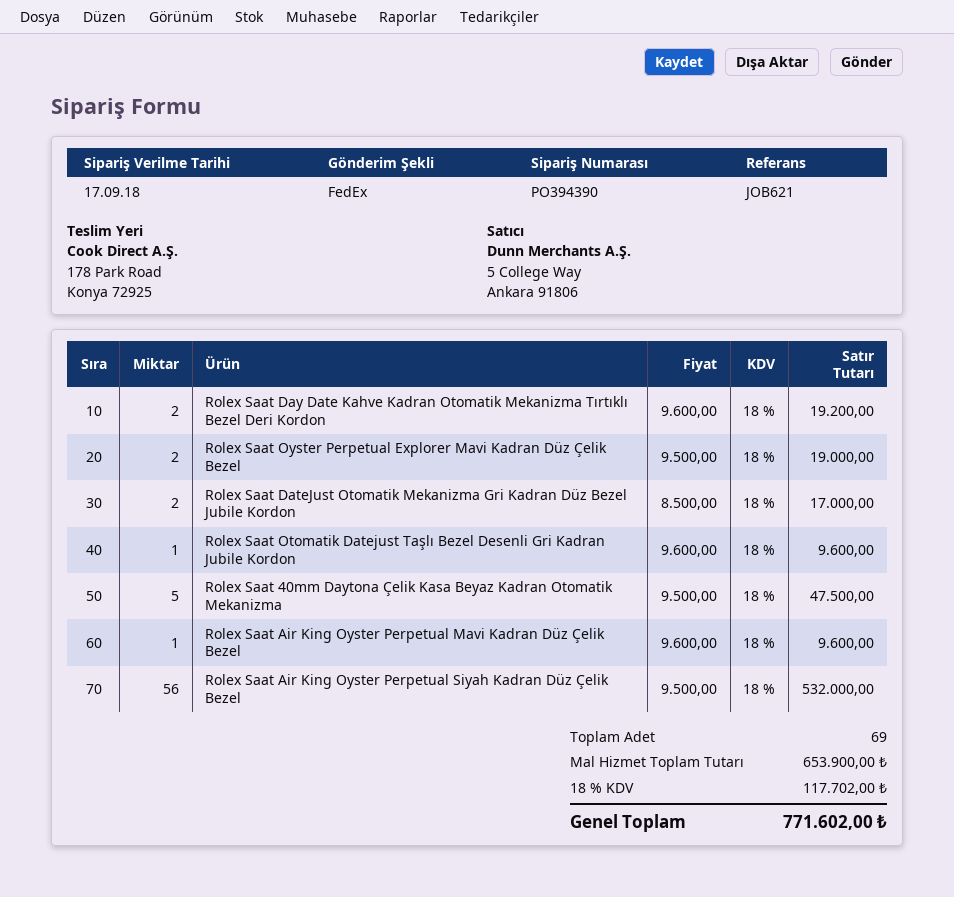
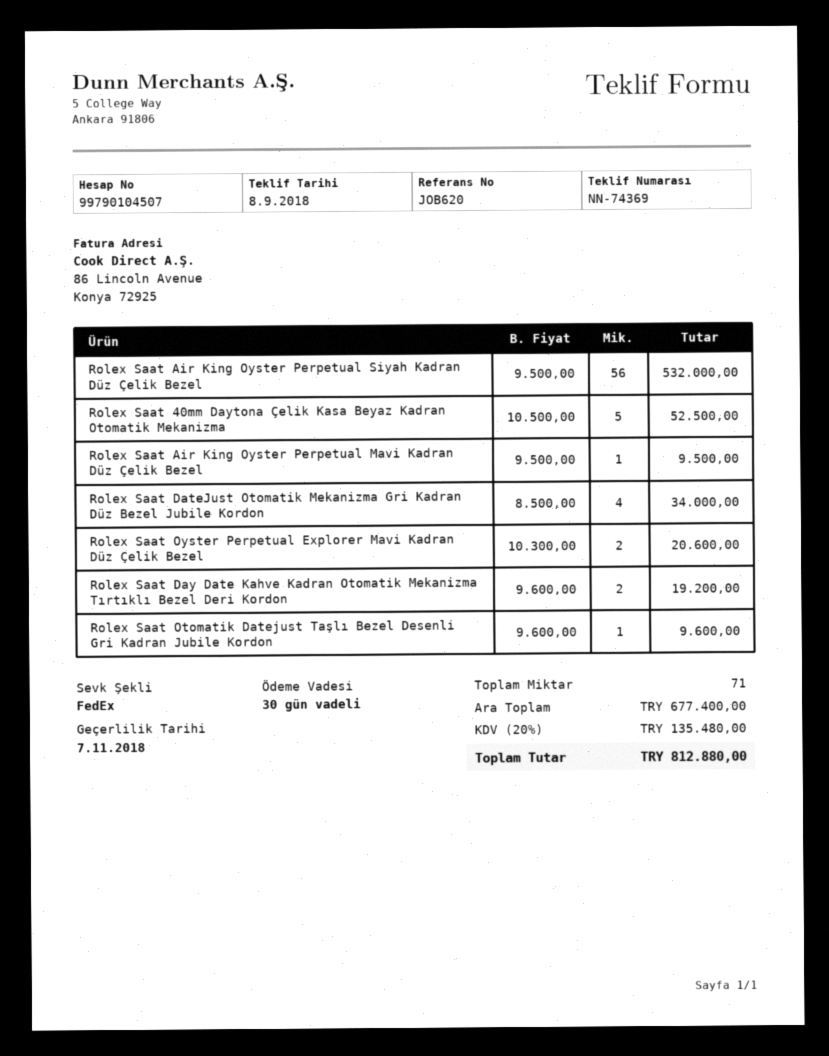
reference: JOB621 -> JOB620
Rolex Saat Oyster Perpetual Explorer Mavi Kadran Düz Çelik Bezel: 2 x 9500.00 = 19000.00 -> 2 x 10300.00 = 20600.00
Rolex Saat DateJust Otomatik Mekanizma Gri Kadran Düz Bezel Jubile Kordon: 2 x 8500.00 = 17000.00 -> 4 x 8500.00 = 34000.00
Rolex Saat 40mm Daytona Çelik Kasa Beyaz Kadran Otomatik Mekanizma: 5 x 9500.00 = 47500.00 -> 5 x 10500.00 = 52500.00
Rolex Saat Air King Oyster Perpetual Mavi Kadran Düz Çelik Bezel: 1 x 9600.00 = 9600.00 -> 1 x 9500.00 = 9500.00
total quantity: 69 -> 71
subtotal: 653900.00 -> 677400.00
tax: 18% = 117702.00 -> 20% = 135480.00
total: 771602.00 -> 812880.00

